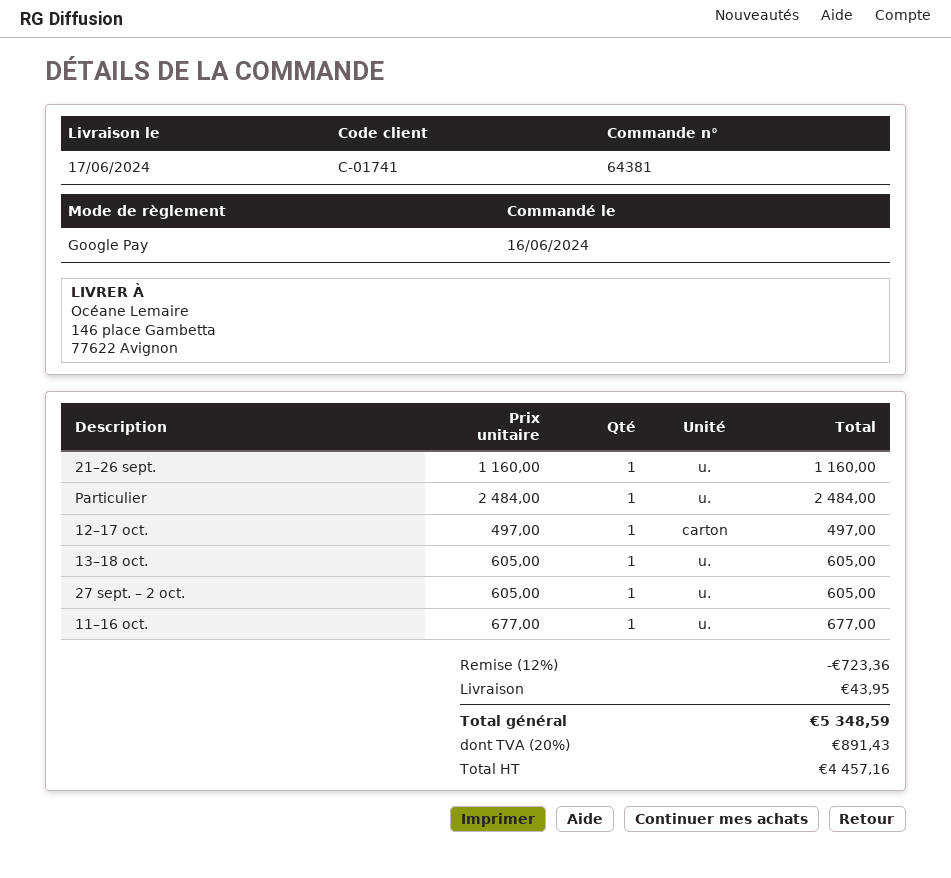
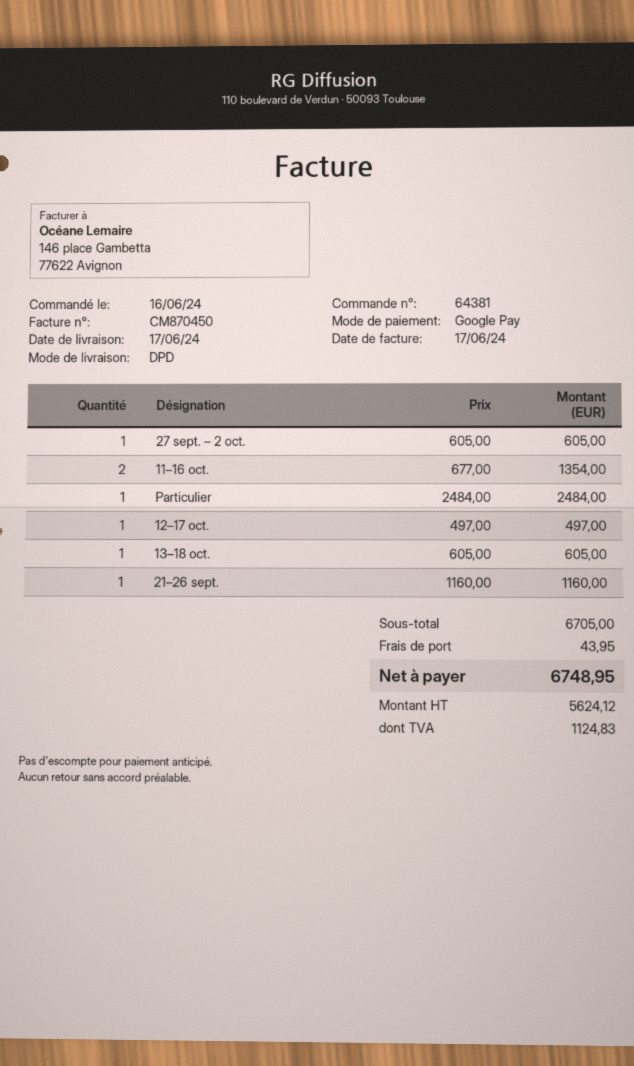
11–16 oct.: 1 x 677.00 = 677.00 -> 2 x 677.00 = 1354.00
discount: 12% = 723.36 -> none
net: 4457.16 -> 5624.12
tax: 891.43 -> 1124.83
total: 5348.59 -> 6748.95

